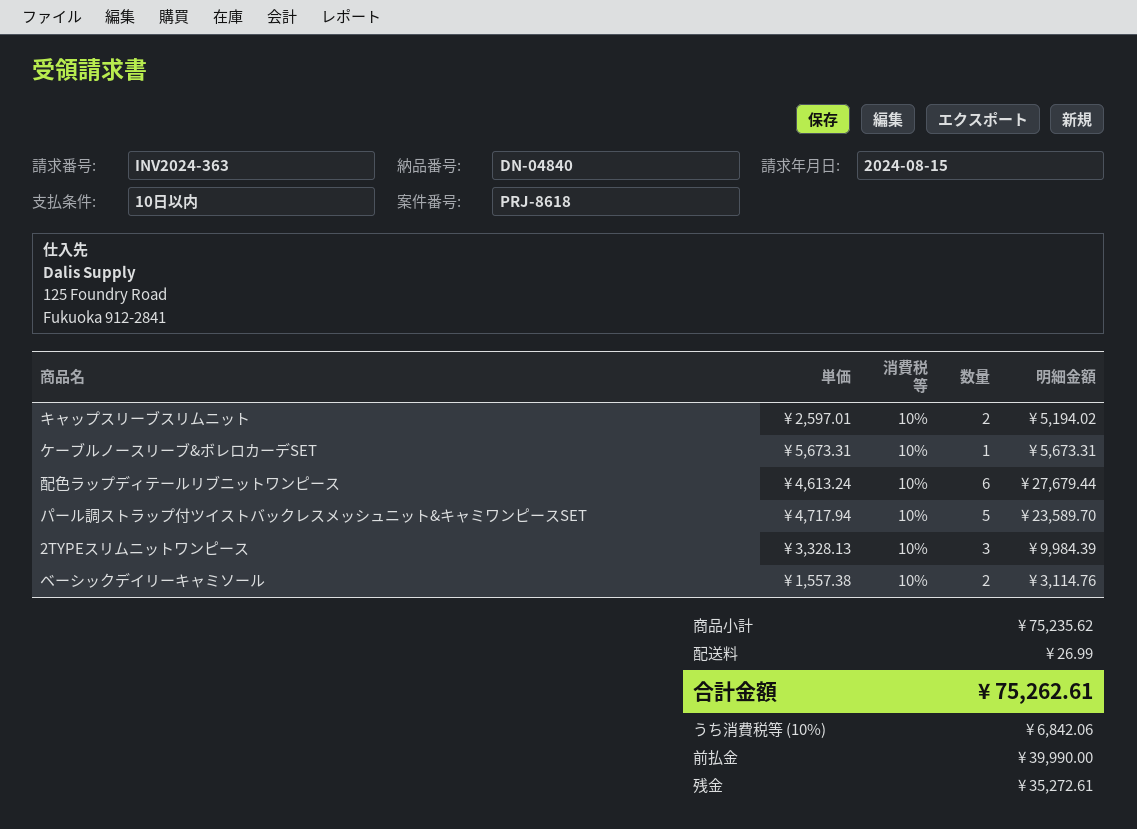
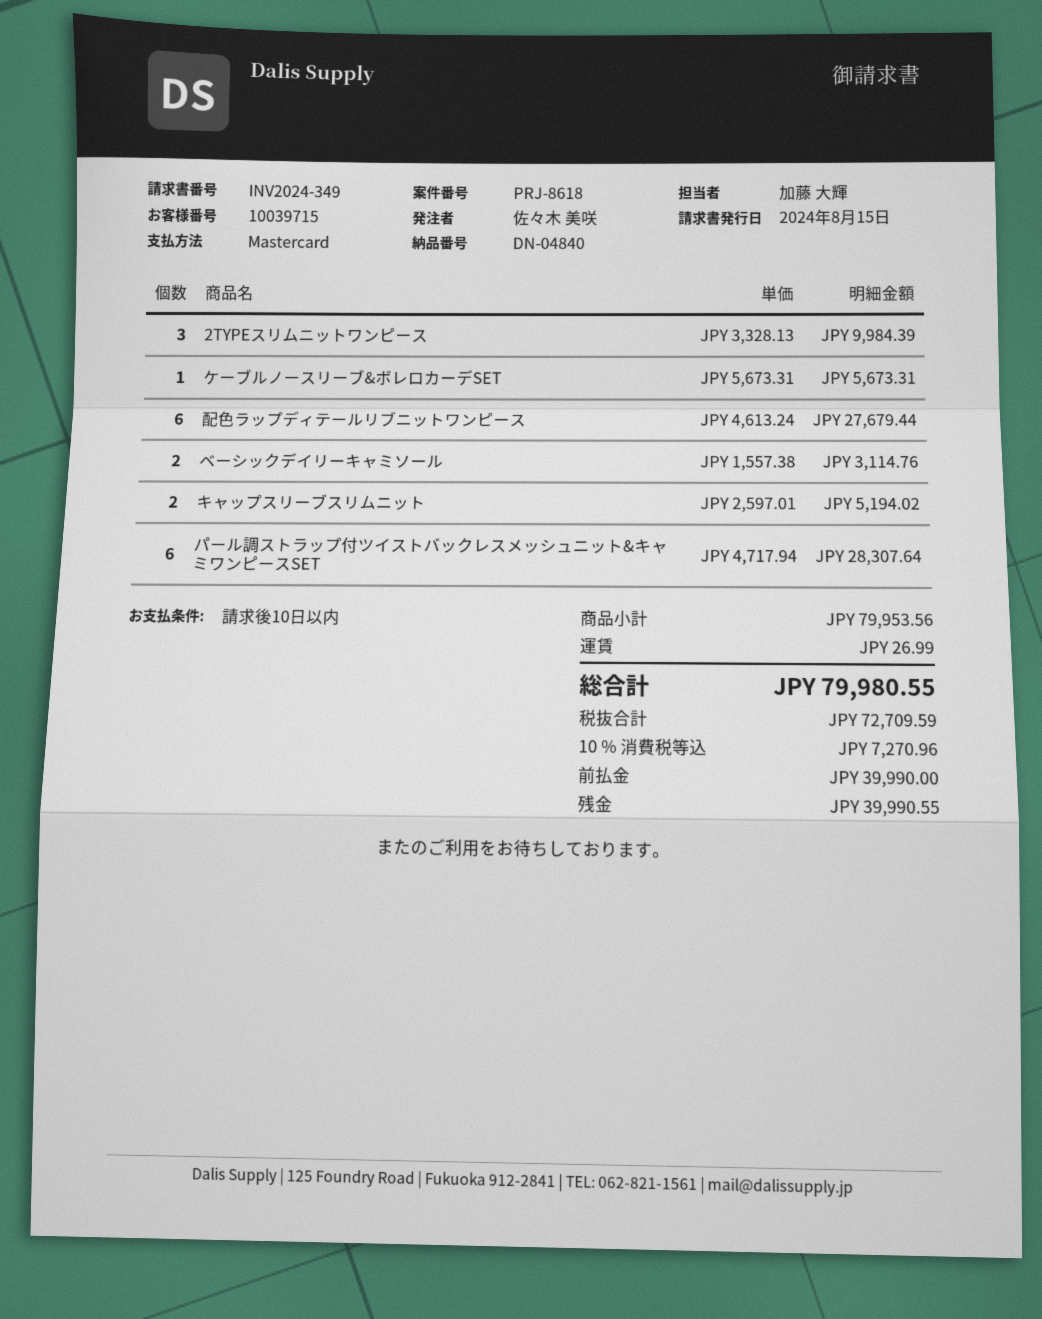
invoice number: INV2024-363 -> INV2024-349
パール調ストラップ付ツイストバックレスメッシュニット&キャミワンピースSET: 5 x 4717.94 = 23589.70 -> 6 x 4717.94 = 28307.64
subtotal: 75235.62 -> 79953.56
tax: 10% = 6842.06 -> 10% = 7270.96
total: 75262.61 -> 79980.55
balance: 35272.61 -> 39990.55

